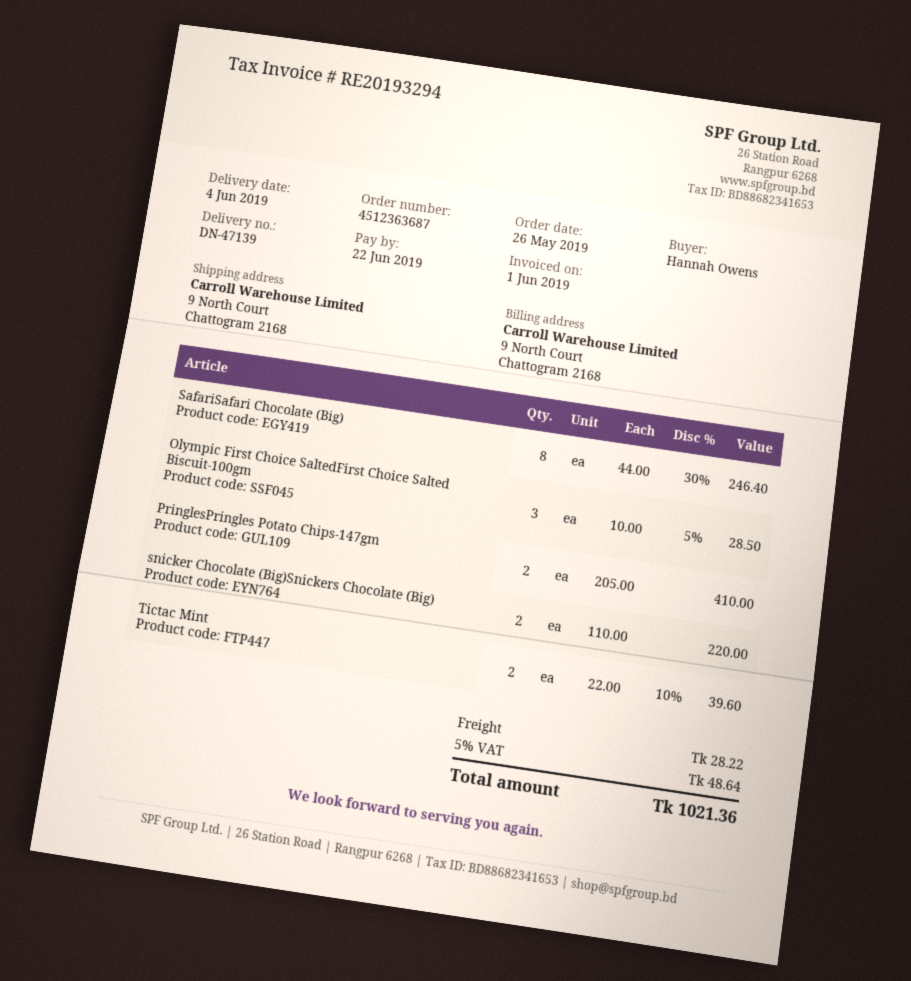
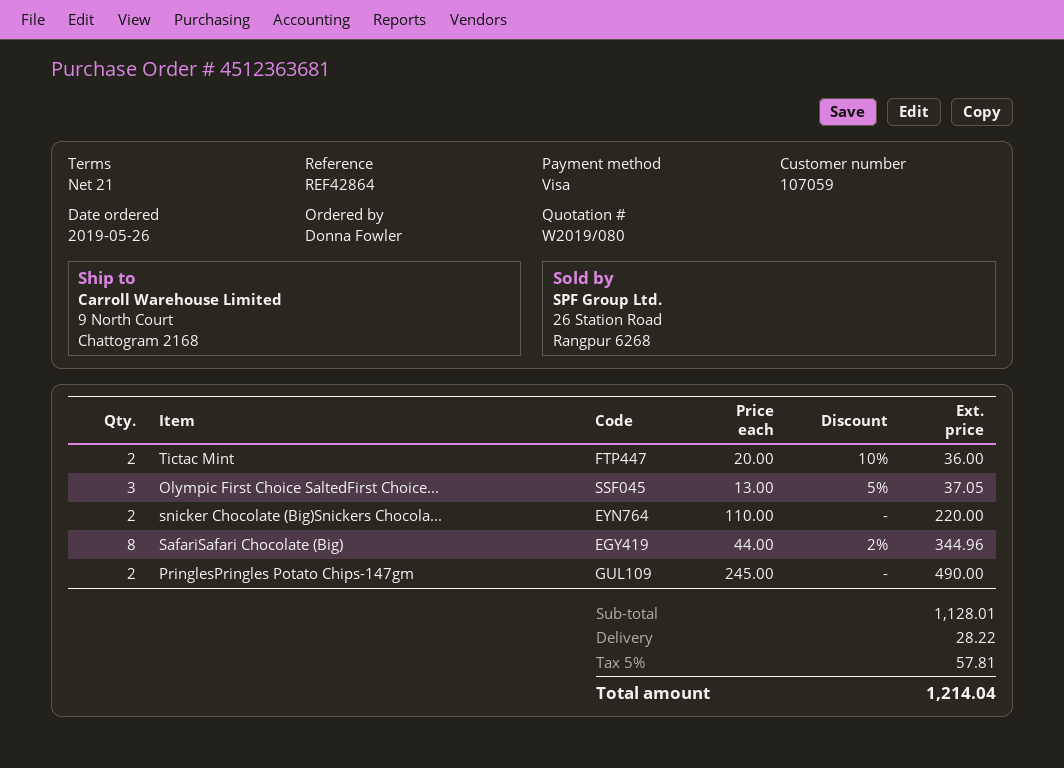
order number: 4512363687 -> 4512363681
ordered by: Hannah Owens -> Donna Fowler
SafariSafari Chocolate (Big): 8 x 44.00 - 30% = 246.40 -> 8 x 44.00 - 2% = 344.96
Olympic First Choice SaltedFirst Choice Salted Biscuit-100gm: 3 x 10.00 - 5% = 28.50 -> 3 x 13.00 - 5% = 37.05
PringlesPringles Potato Chips-147gm: 2 x 205.00 = 410.00 -> 2 x 245.00 = 490.00
Tictac Mint: 2 x 22.00 - 10% = 39.60 -> 2 x 20.00 - 10% = 36.00
tax: 5% = 48.64 -> 5% = 57.81
total: 1021.36 -> 1214.04

